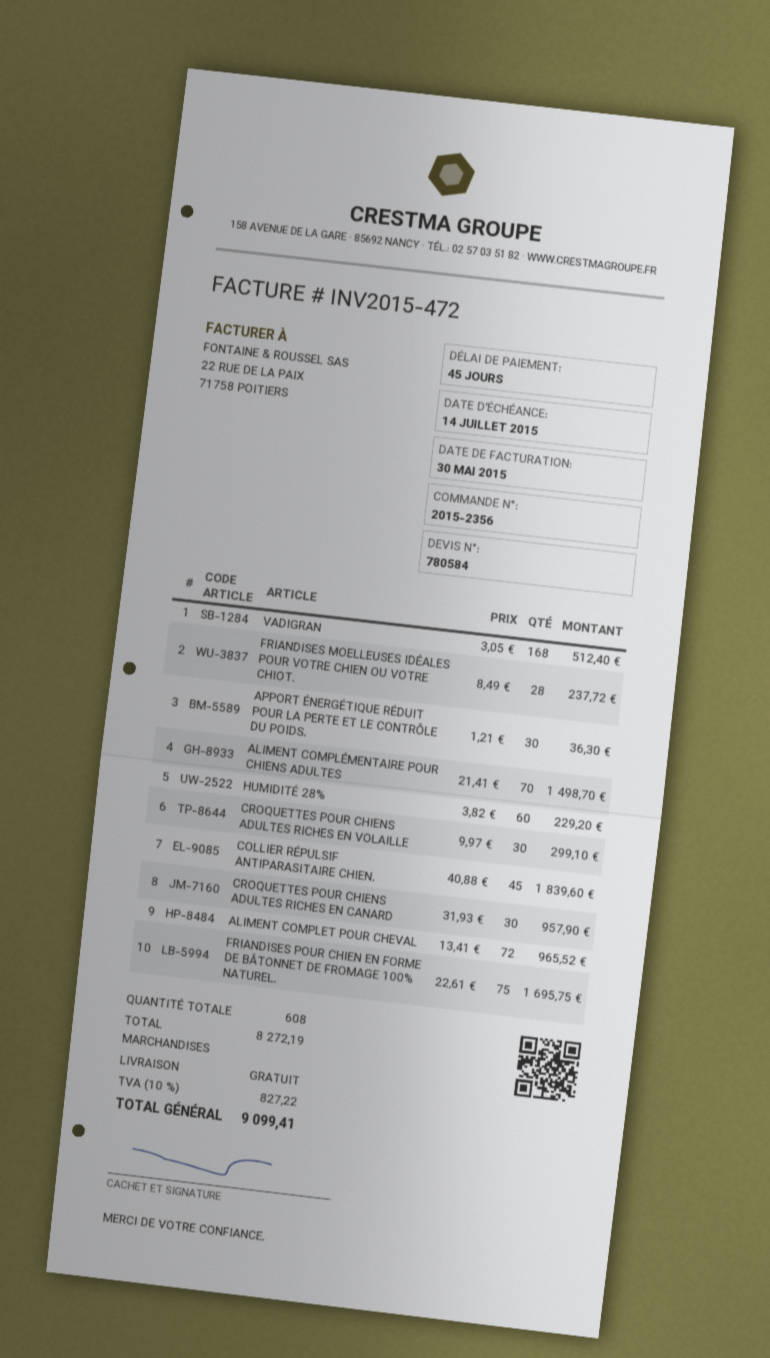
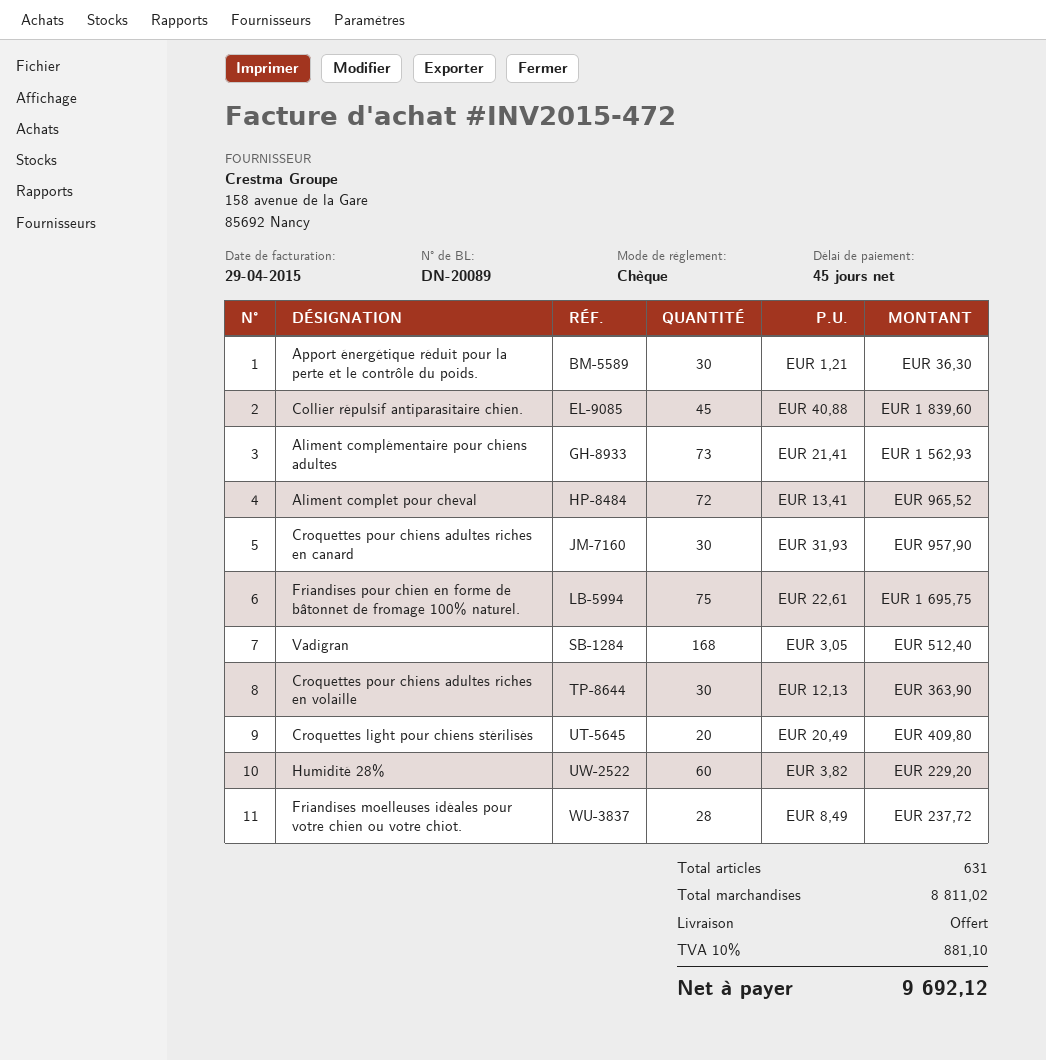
invoice date: 2015-05-30 -> 2015-04-29
ALIMENT COMPLÉMENTAIRE POUR CHIENS ADULTES: 70 x 21.41 = 1498.70 -> 73 x 21.41 = 1562.93
CROQUETTES POUR CHIENS ADULTES RICHES EN VOLAILLE: 30 x 9.97 = 299.10 -> 30 x 12.13 = 363.90
Croquettes light pour chiens stérilisés: none -> 20 x 20.49 = 409.80
total quantity: 608 -> 631
subtotal: 8272.19 -> 8811.02
tax: 10% = 827.22 -> 10% = 881.10
total: 9099.41 -> 9692.12

